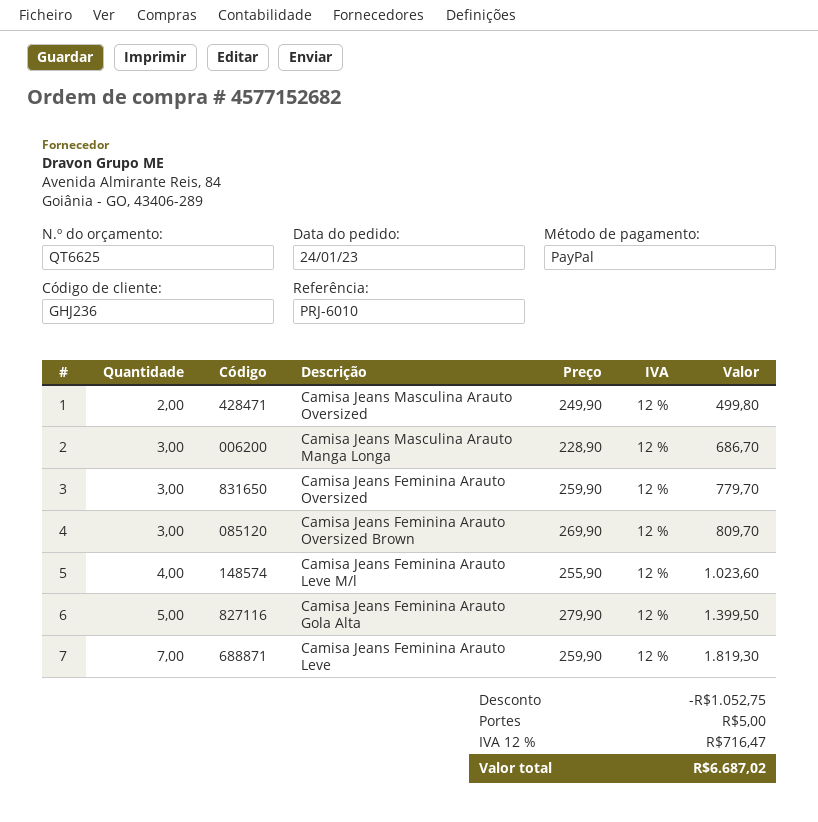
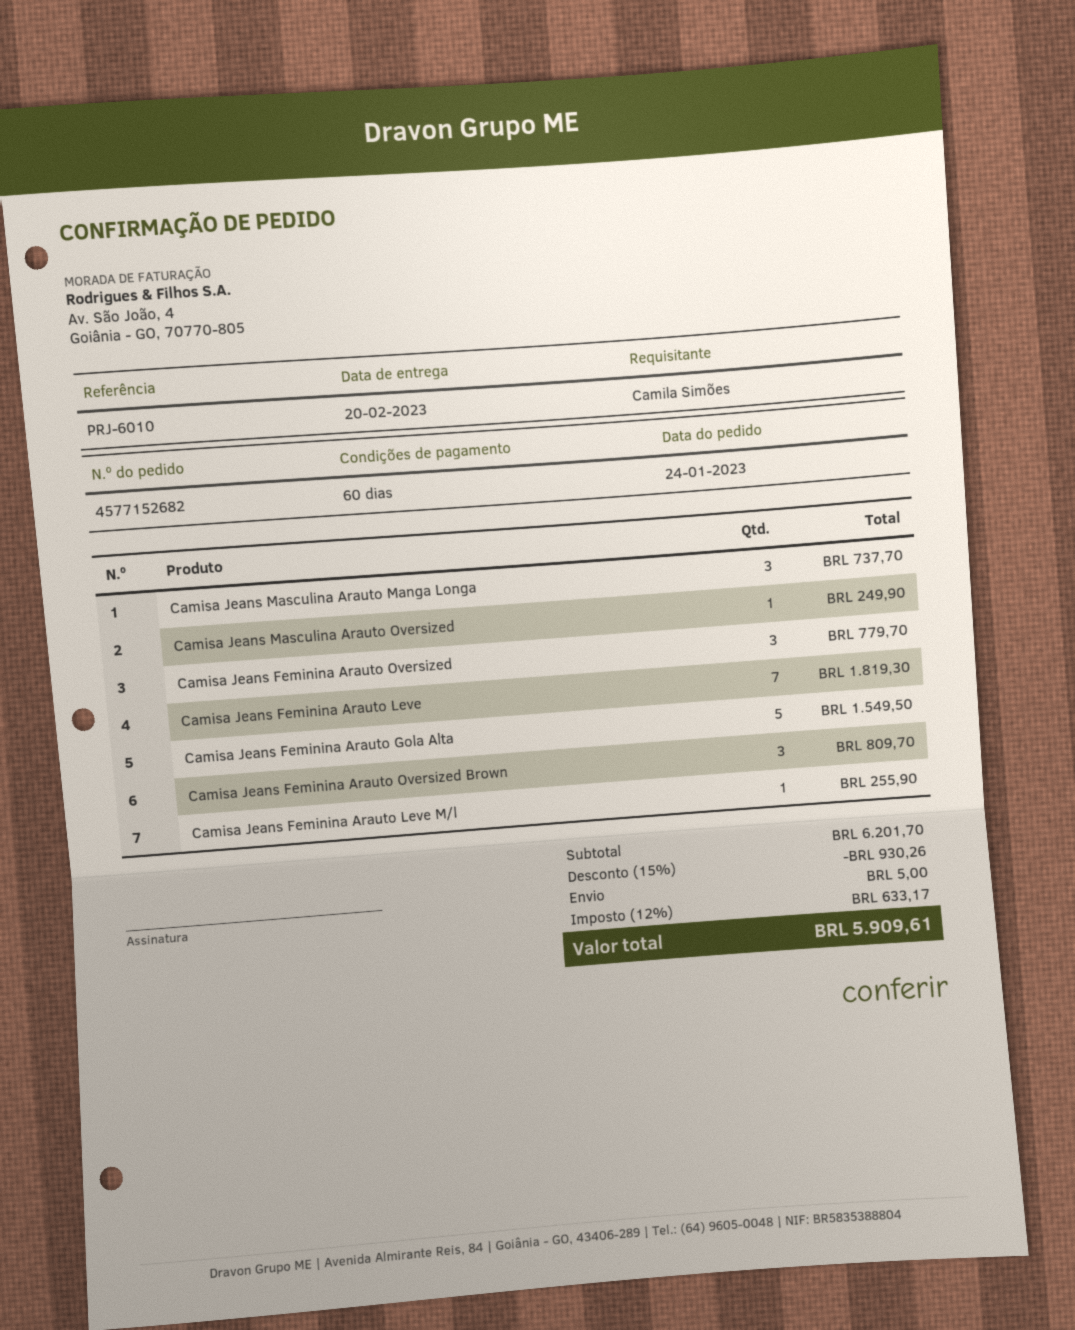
Camisa Jeans Masculina Arauto Oversized: 2 for 499.80 -> 1 for 249.90
Camisa Jeans Masculina Arauto Manga Longa: 3 for 686.70 -> 3 for 737.70
Camisa Jeans Feminina Arauto Leve M/l: 4 for 1023.60 -> 1 for 255.90
Camisa Jeans Feminina Arauto Gola Alta: 5 for 1399.50 -> 5 for 1549.50
discount: 1052.75 -> 930.26
tax: 12% = 716.47 -> 12% = 633.17
total: 6687.02 -> 5909.61

